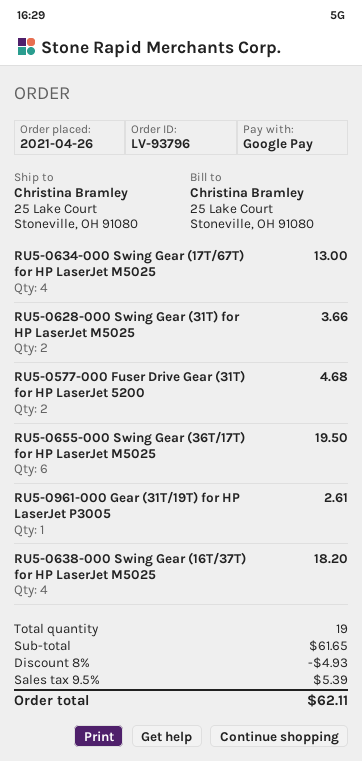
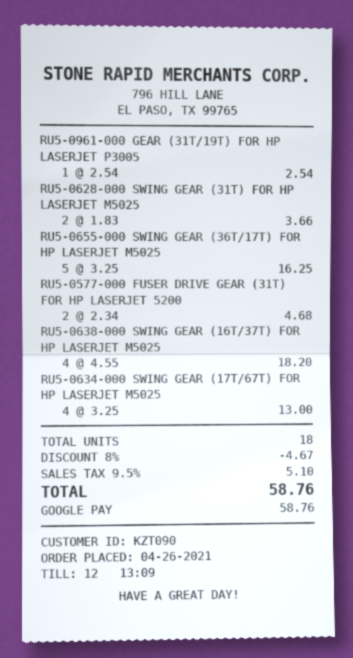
RU5-0655-000 Swing Gear (36T/17T) for HP LaserJet M5025: 6 for 19.50 -> 5 for 16.25
RU5-0961-000 Gear (31T/19T) for HP LaserJet P3005: 1 for 2.61 -> 1 for 2.54
total quantity: 19 -> 18
discount: 8% = 4.93 -> 8% = 4.67
tax: 9.5% = 5.39 -> 9.5% = 5.10
total: 62.11 -> 58.76

